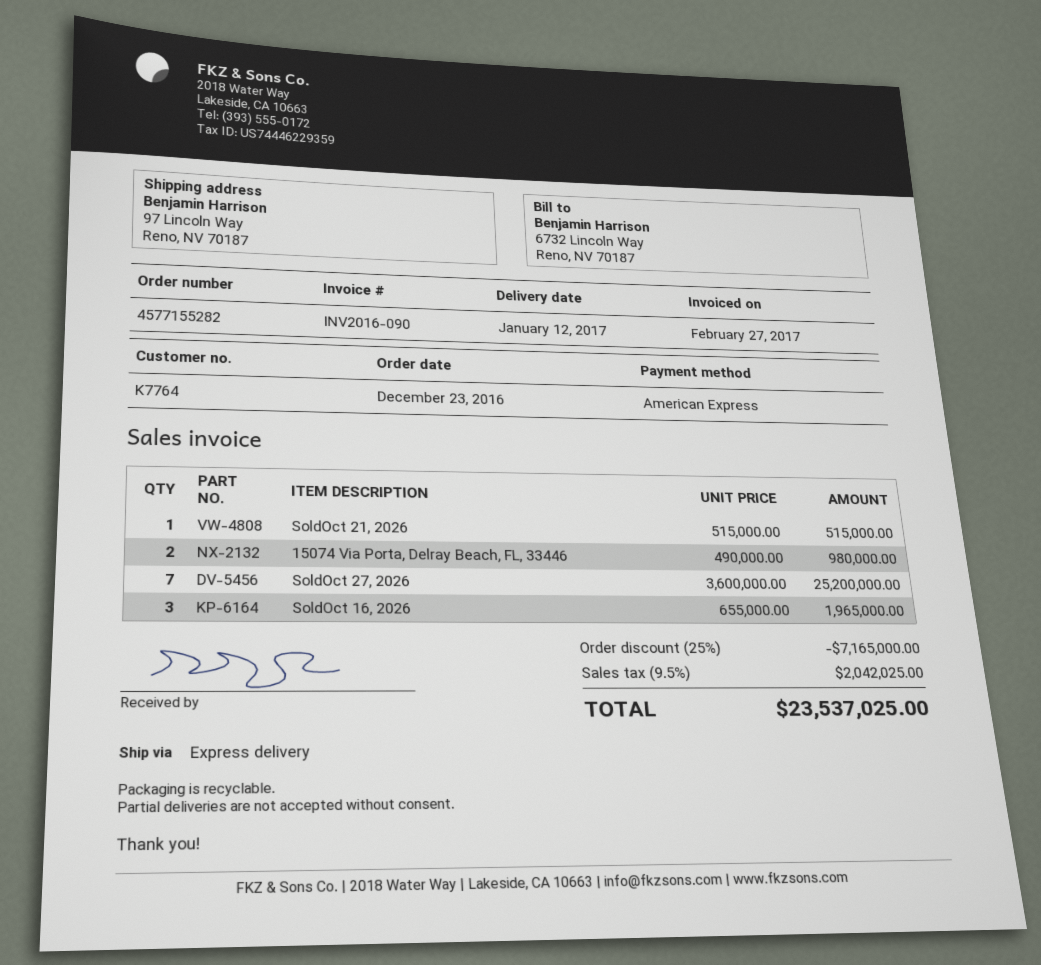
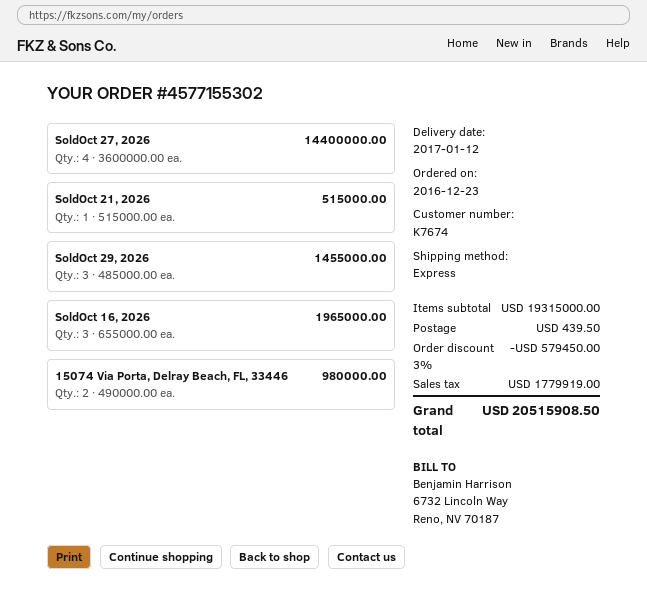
order number: 4577155282 -> 4577155302
customer number: K7764 -> K7674
SoldOct 27, 2026: 7 x 3600000.00 = 25200000.00 -> 4 x 3600000.00 = 14400000.00
SoldOct 29, 2026: none -> 3 x 485000.00 = 1455000.00
discount: 25% = 7165000.00 -> 3% = 579450.00
shipping: none -> 439.50
tax: 2042025.00 -> 1779919.00
total: 23537025.00 -> 20515908.50

